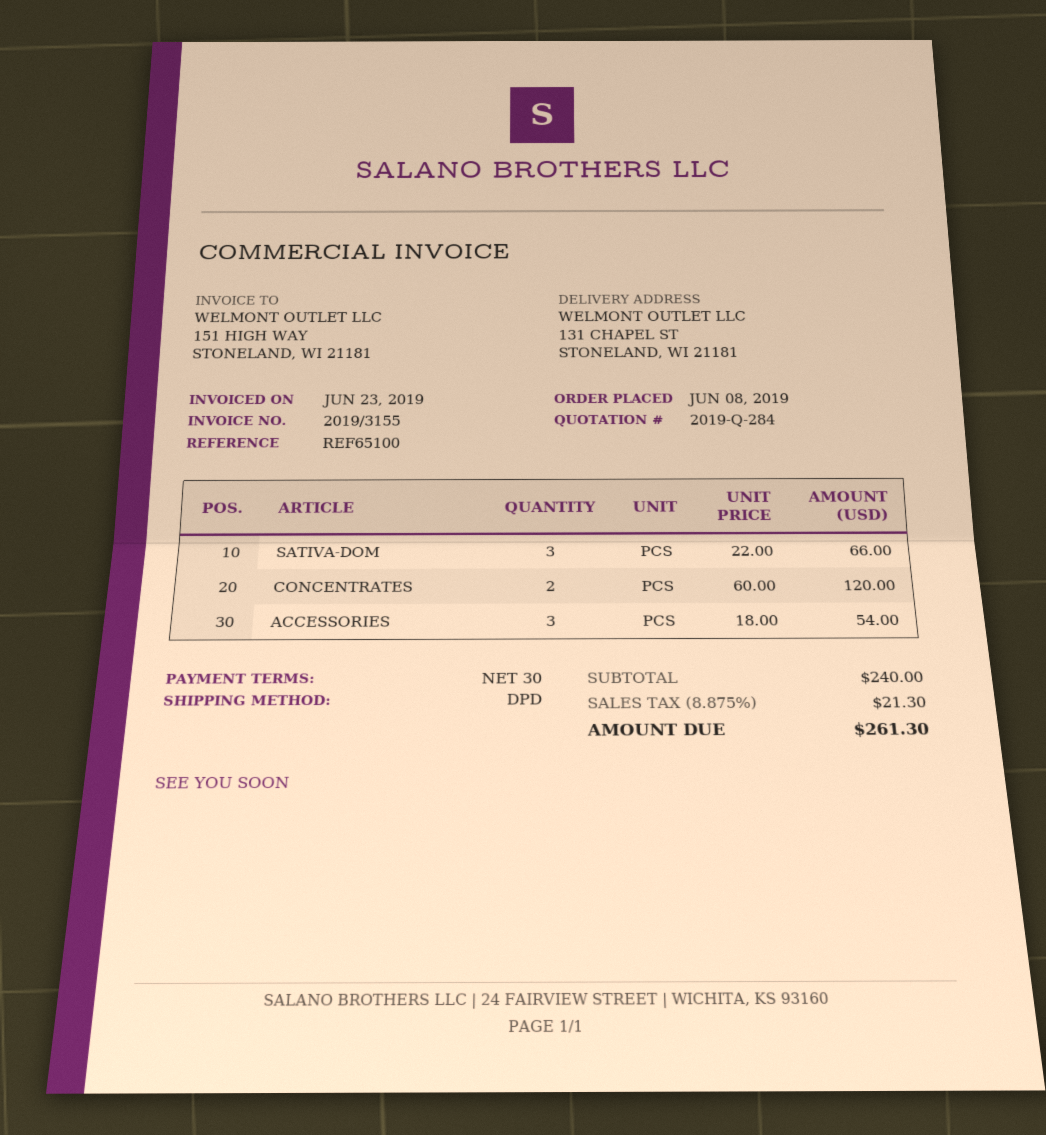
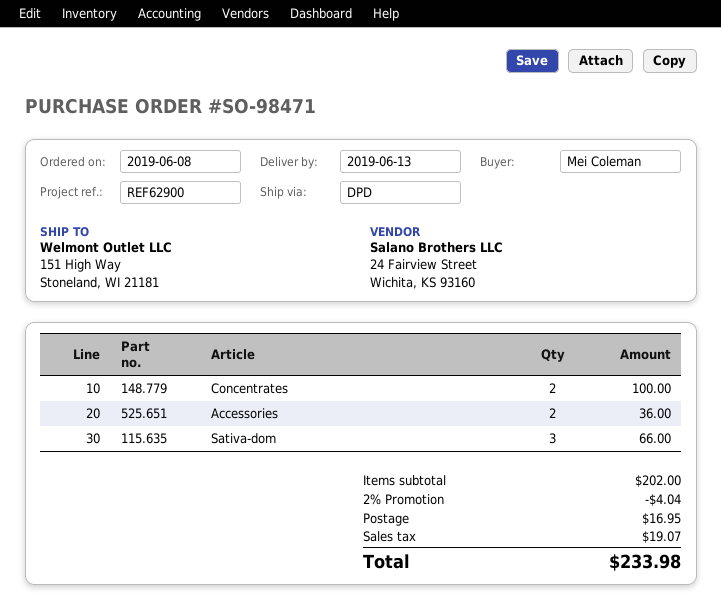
reference: REF65100 -> REF62900
ship to: 131 CHAPEL ST, STONELAND, WI 21181 -> 151 High Way, Stoneland, WI 21181
CONCENTRATES: 2 for 120.00 -> 2 for 100.00
ACCESSORIES: 3 for 54.00 -> 2 for 36.00
subtotal: 240.00 -> 202.00
discount: none -> 2% = 4.04
shipping: none -> 16.95
tax: 21.30 -> 19.07
total: 261.30 -> 233.98

